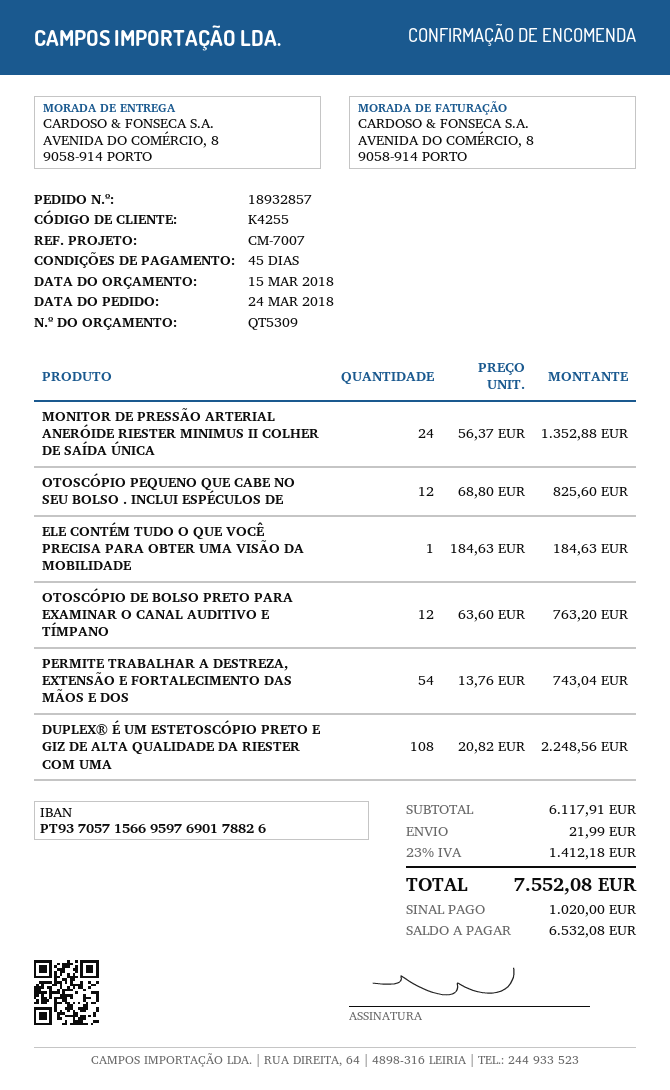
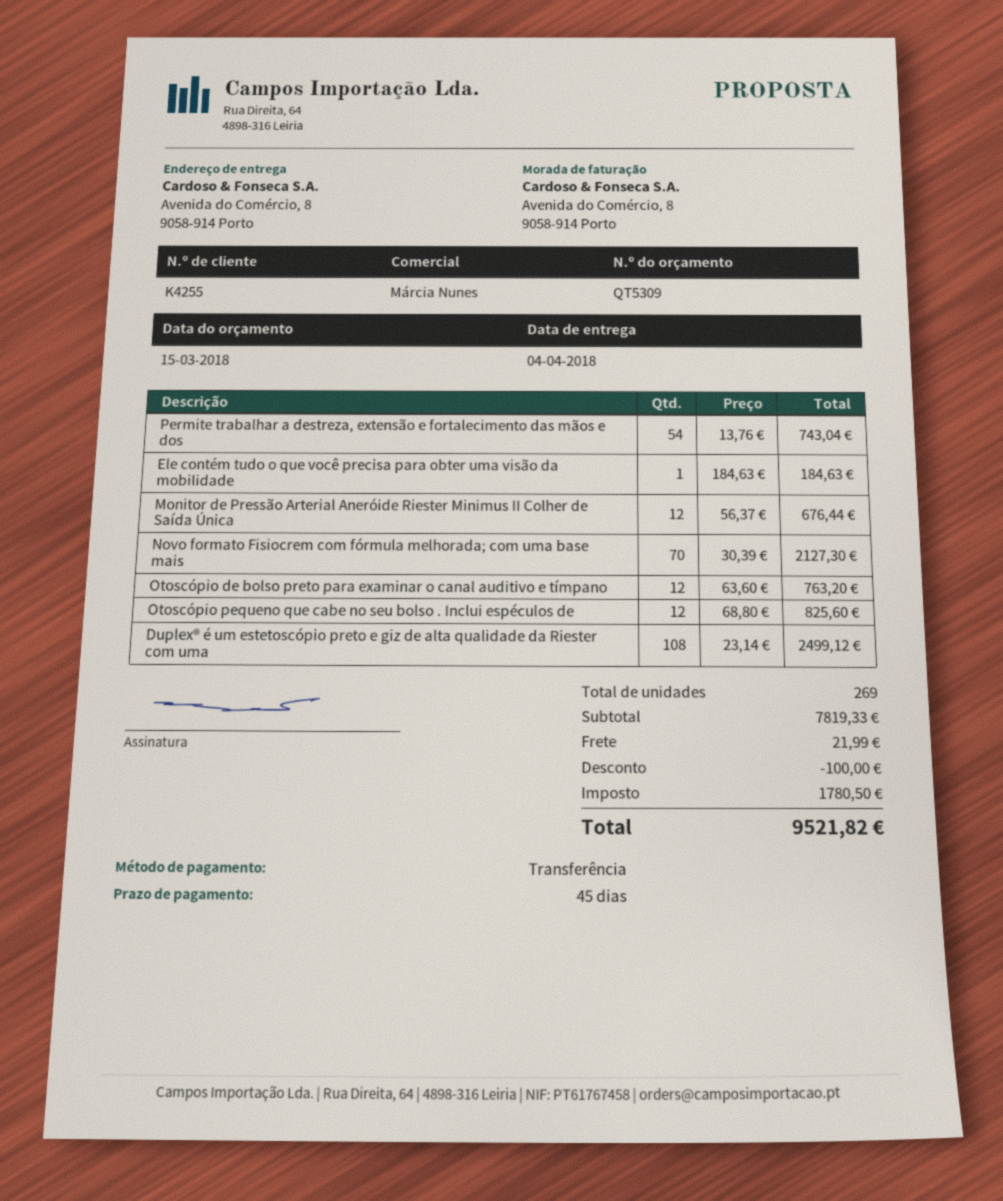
MONITOR DE PRESSÃO ARTERIAL ANERÓIDE RIESTER MINIMUS II COLHER DE SAÍDA ÚNICA: 24 x 56.37 = 1352.88 -> 12 x 56.37 = 676.44
DUPLEX® É UM ESTETOSCÓPIO PRETO E GIZ DE ALTA QUALIDADE DA RIESTER COM UMA: 108 x 20.82 = 2248.56 -> 108 x 23.14 = 2499.12
Novo formato Fisiocrem com fórmula melhorada; com uma base mais: none -> 70 x 30.39 = 2127.30
subtotal: 6117.91 -> 7819.33
discount: none -> 100.00
tax: 1412.18 -> 1780.50
total: 7552.08 -> 9521.82

